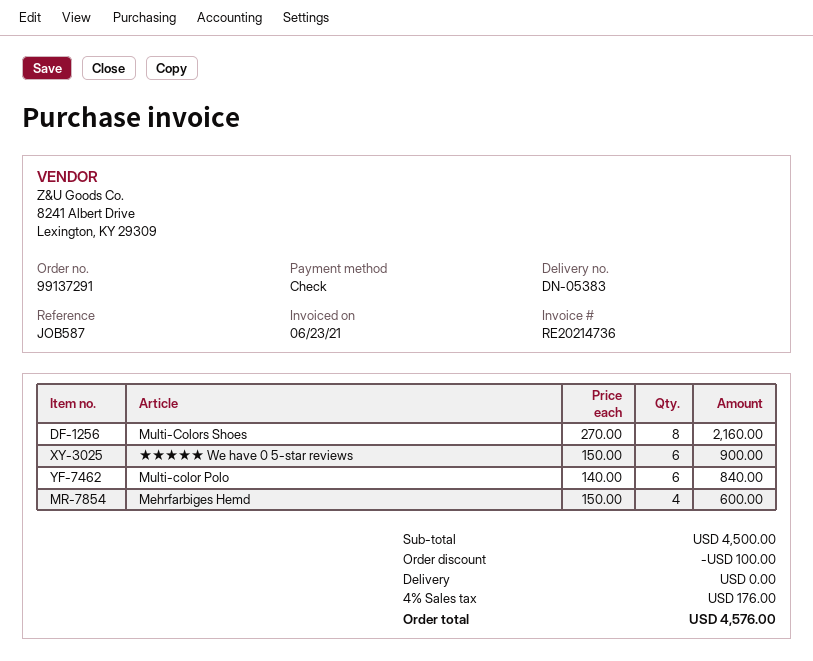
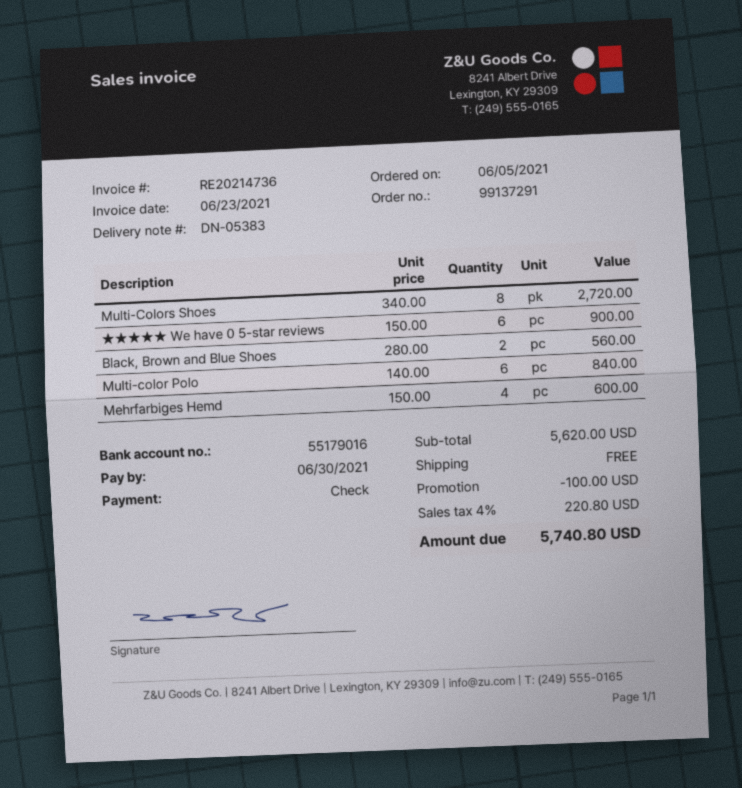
Multi-Colors Shoes: 8 x 270.00 = 2160.00 -> 8 x 340.00 = 2720.00
Black, Brown and Blue Shoes: none -> 2 x 280.00 = 560.00
subtotal: 4500.00 -> 5620.00
tax: 4% = 176.00 -> 4% = 220.80
total: 4576.00 -> 5740.80

